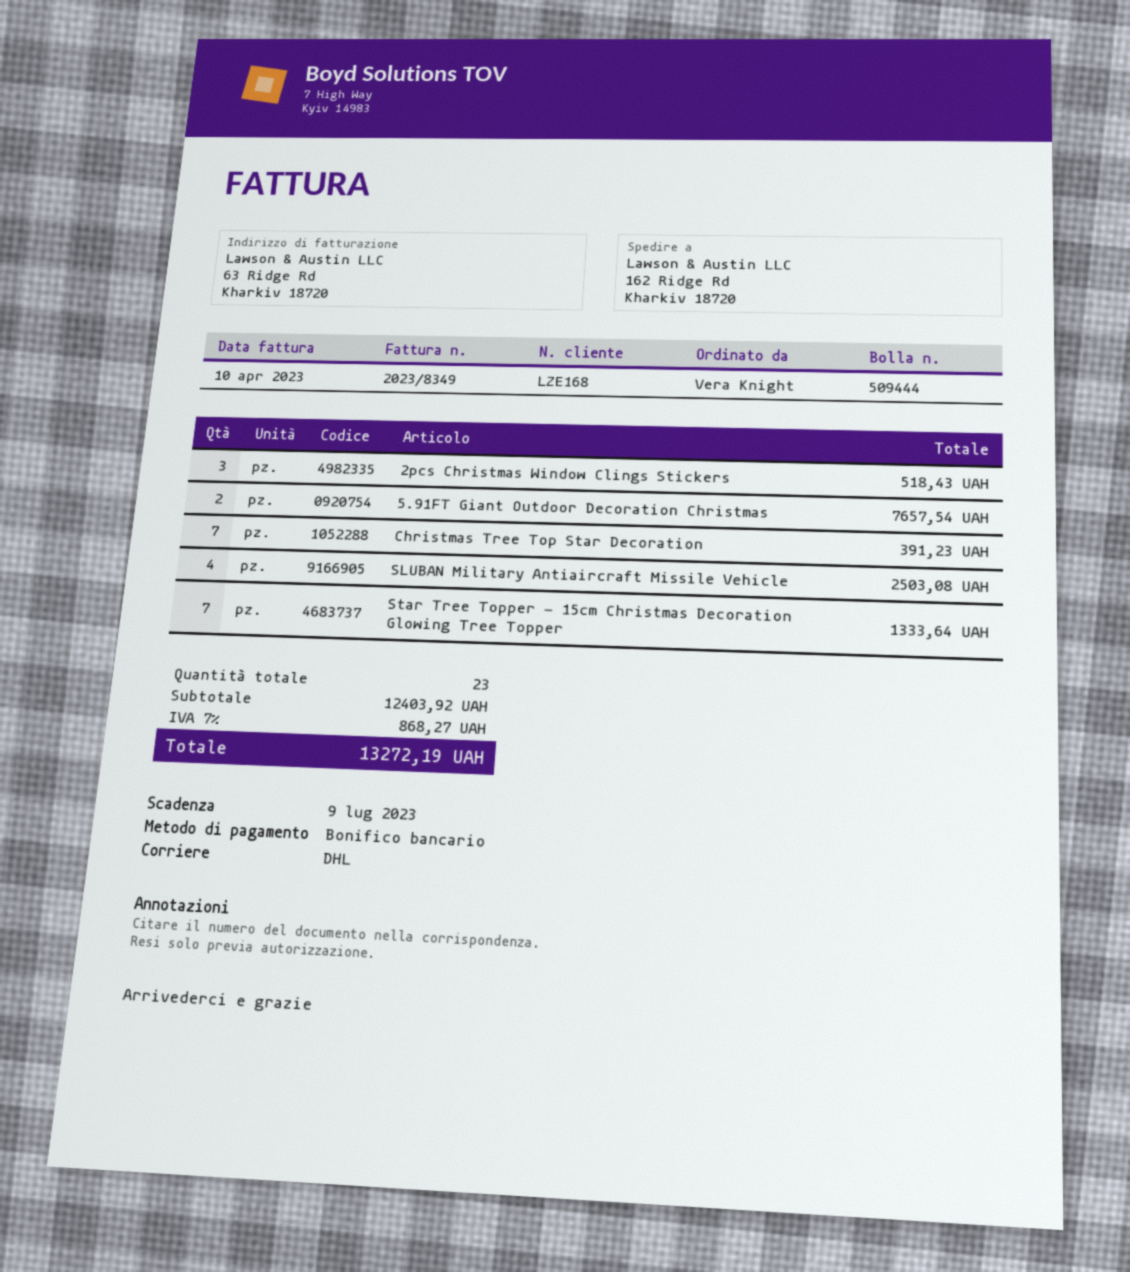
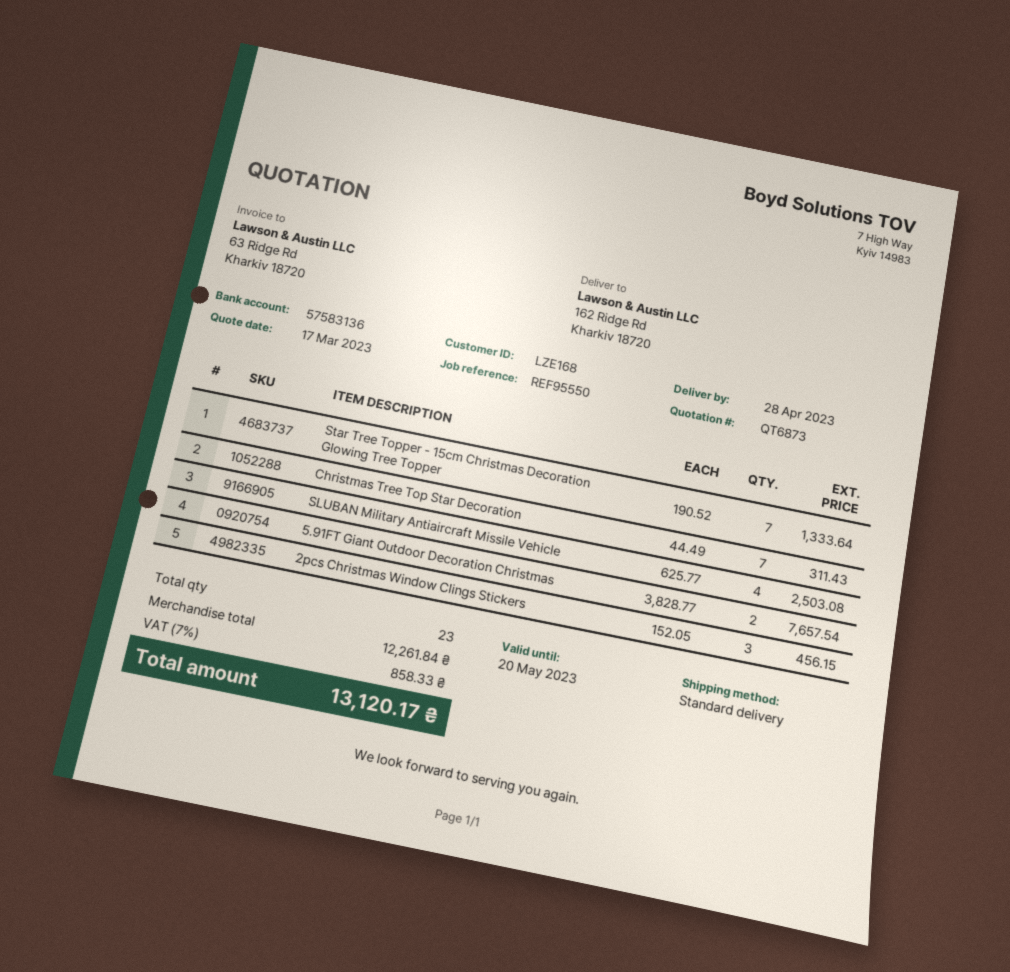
shipping method: DHL -> standard
2pcs Christmas Window Clings Stickers: 3 for 518.43 -> 3 for 456.15
Christmas Tree Top Star Decoration: 7 for 391.23 -> 7 for 311.43
subtotal: 12403.92 -> 12261.84
tax: 7% = 868.27 -> 7% = 858.33
total: 13272.19 -> 13120.17

